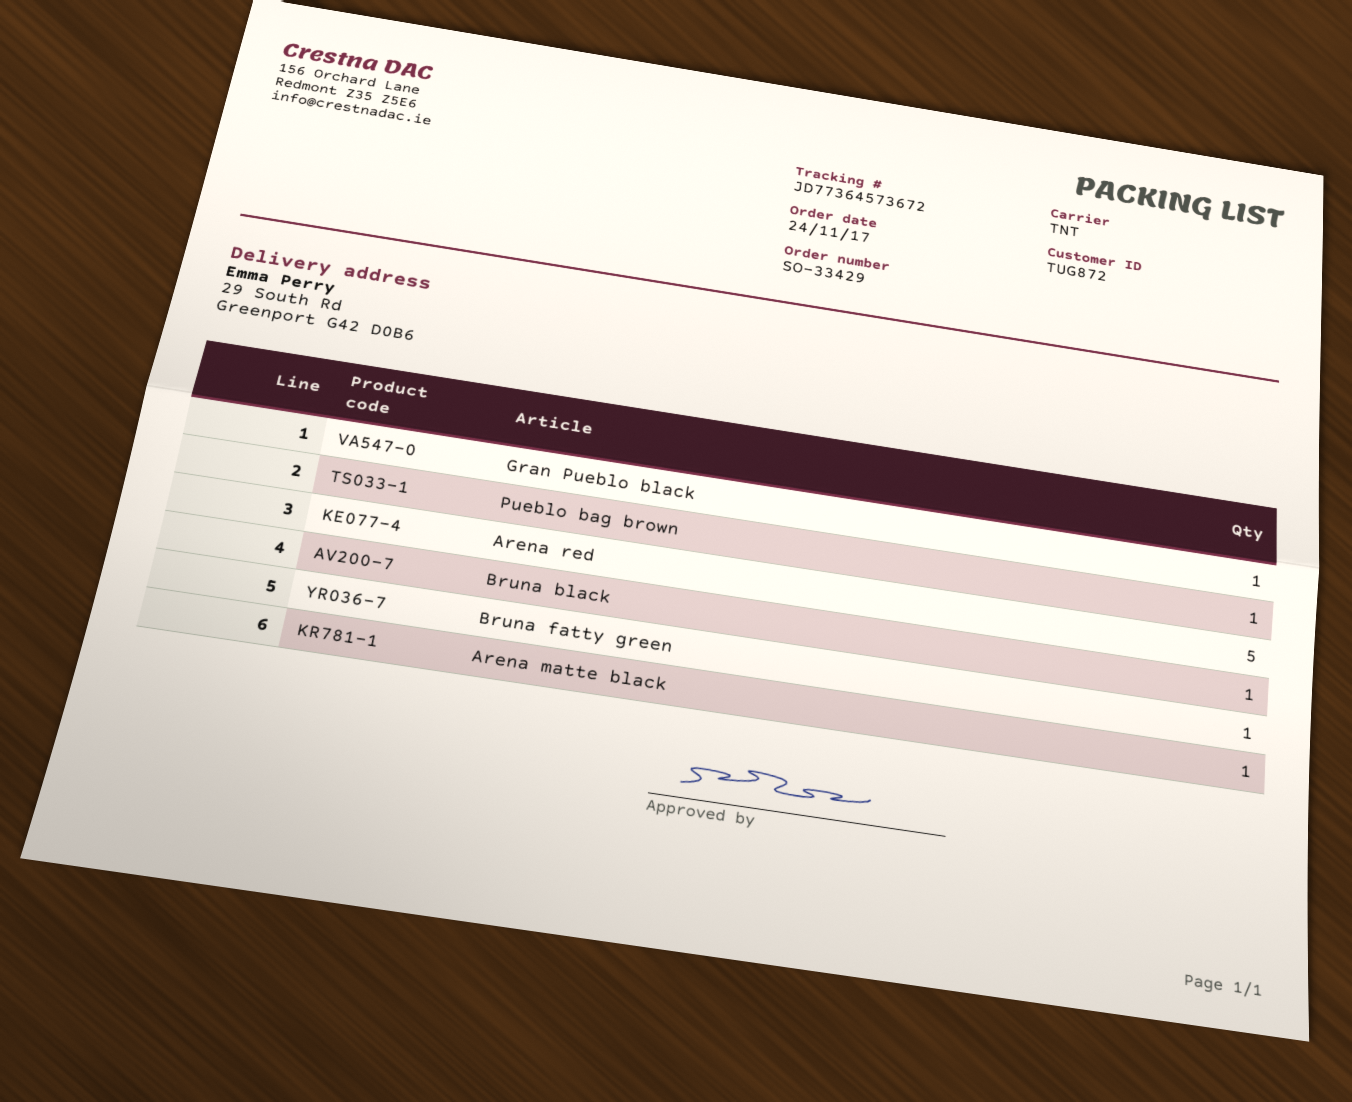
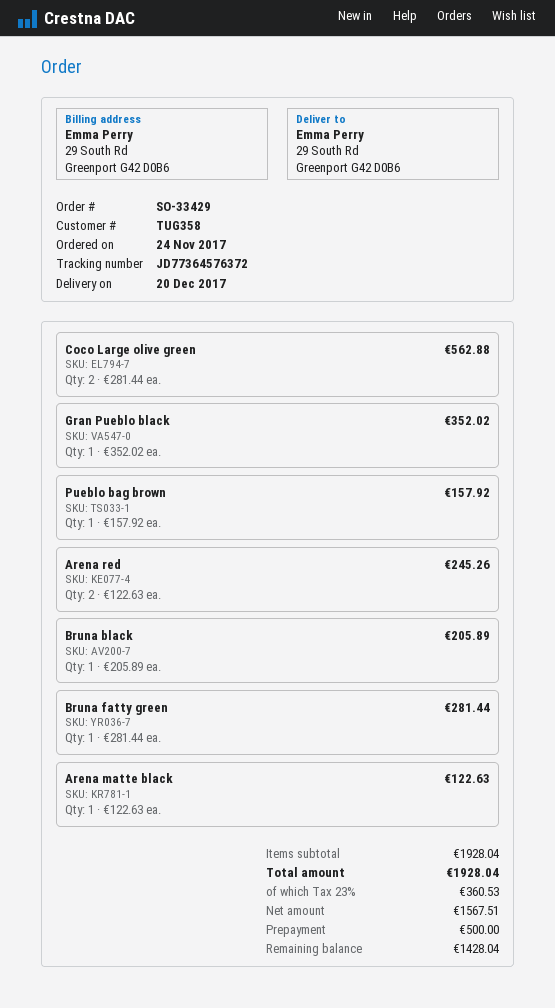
customer number: TUG872 -> TUG358
tracking number: JD77364573672 -> JD77364576372
Arena red: 5 -> 2
Coco Large olive green: none -> 2

